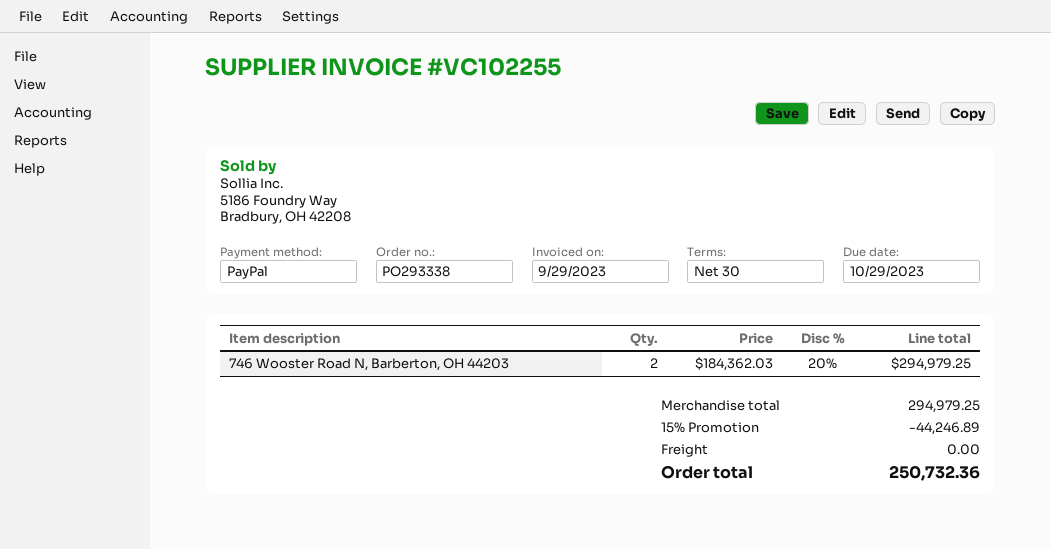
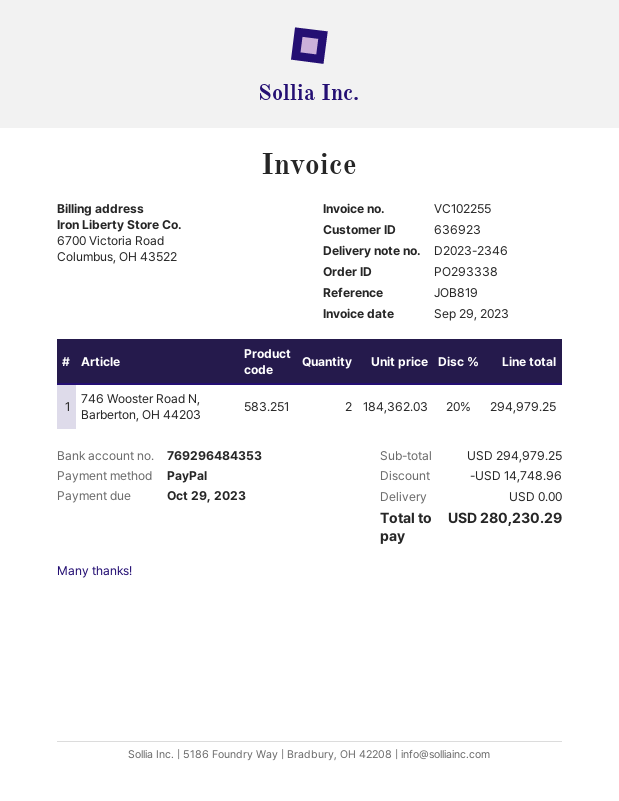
discount: 44246.89 -> 14748.96
total: 250732.36 -> 280230.29

